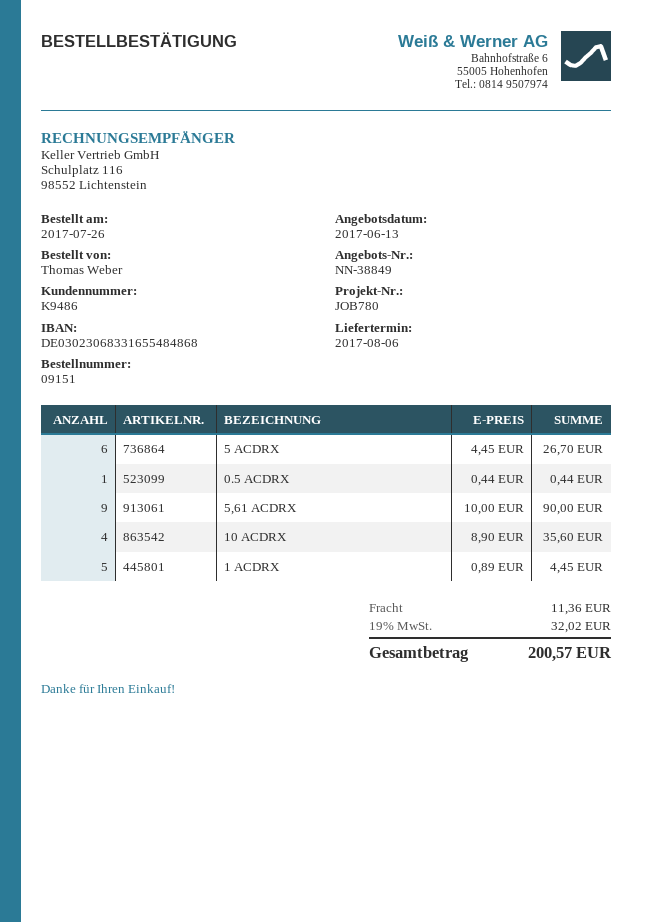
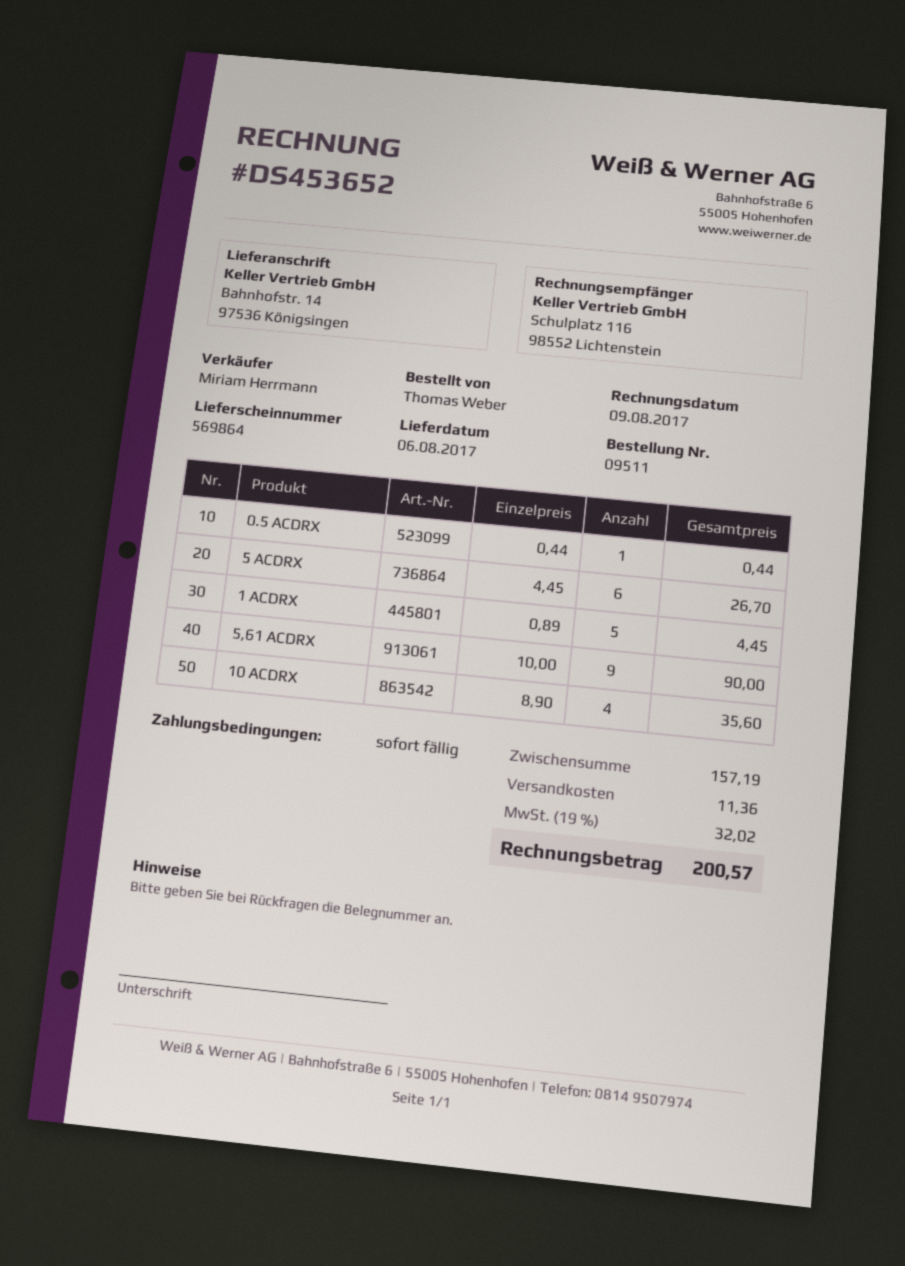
order number: 09151 -> 09511

